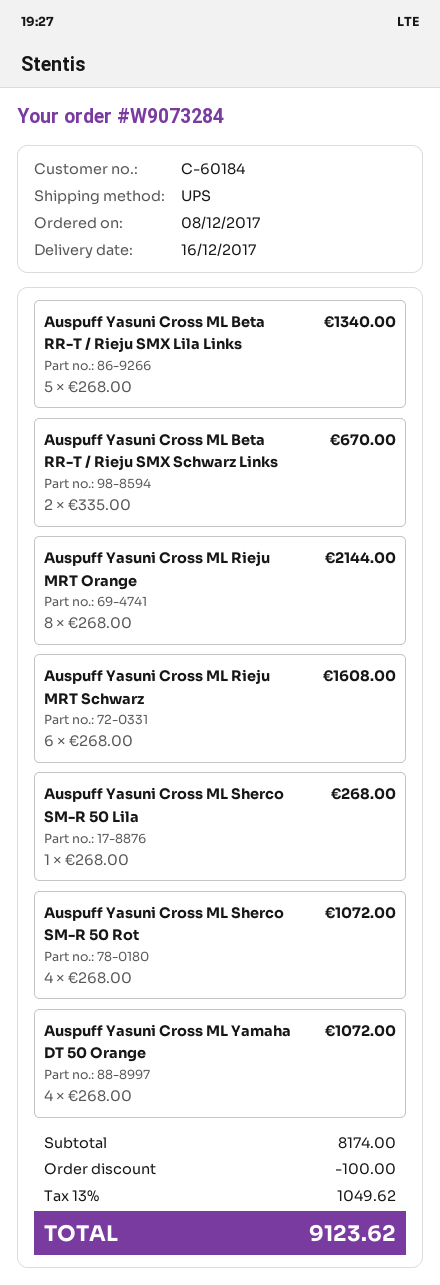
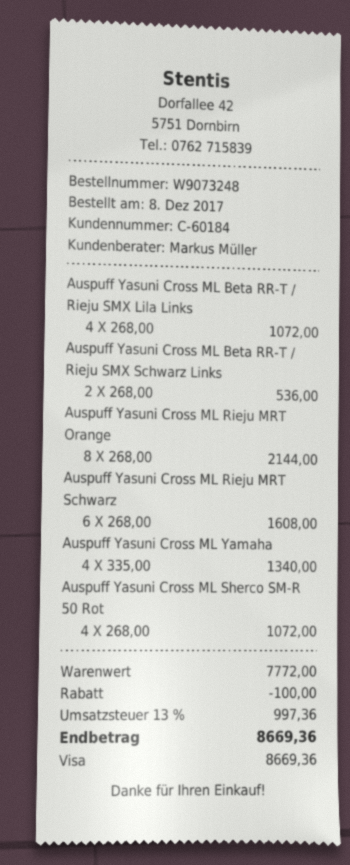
order number: W9073284 -> W9073248
Auspuff Yasuni Cross ML Beta RR-T / Rieju SMX Lila Links: 5 x 268.00 = 1340.00 -> 4 x 268.00 = 1072.00
Auspuff Yasuni Cross ML Beta RR-T / Rieju SMX Schwarz Links: 2 x 335.00 = 670.00 -> 2 x 268.00 = 536.00
Auspuff Yasuni Cross ML Sherco SM-R 50 Lila: 1 x 268.00 = 268.00 -> none
Auspuff Yasuni Cross ML Yamaha DT 50 Orange: 4 x 268.00 = 1072.00 -> 4 x 335.00 = 1340.00
subtotal: 8174.00 -> 7772.00
tax: 13% = 1049.62 -> 13% = 997.36
total: 9123.62 -> 8669.36

